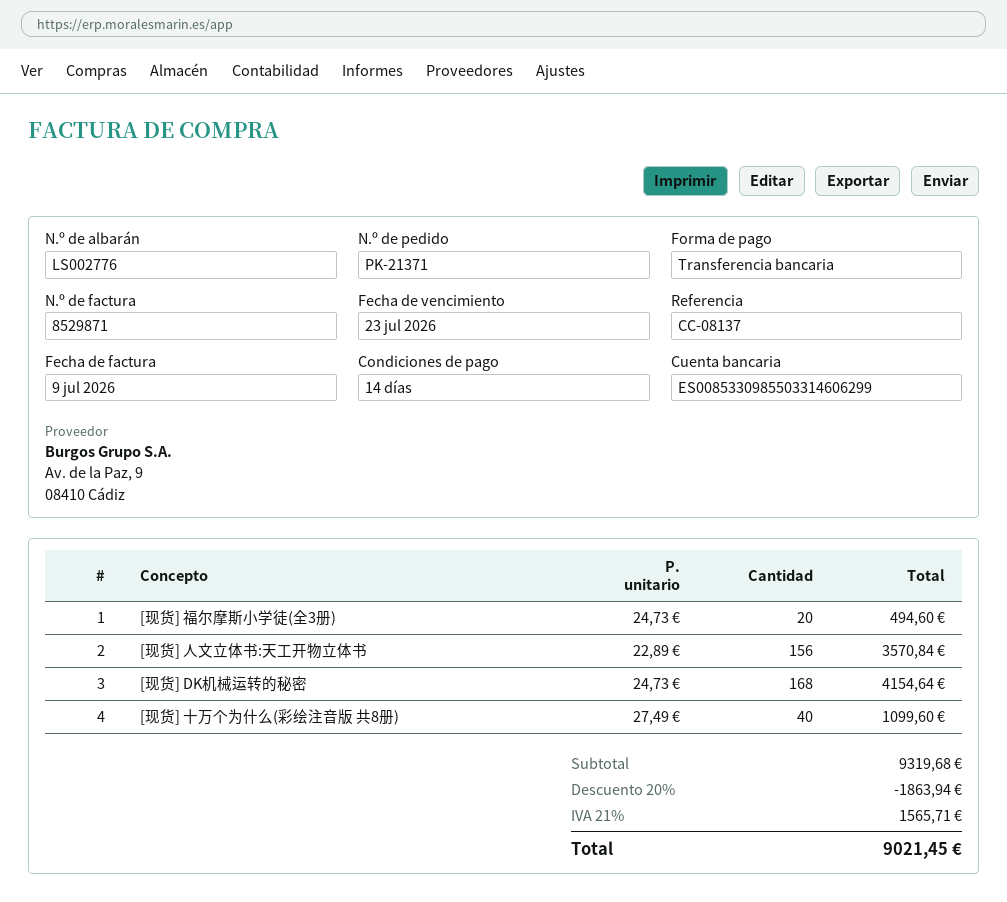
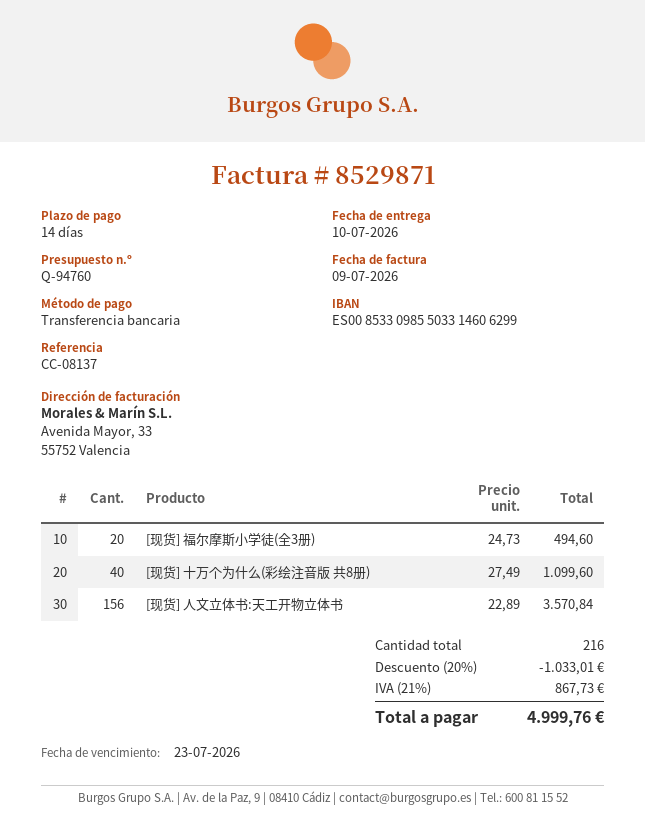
[现货] DK机械运转的秘密: 168 x 24.73 = 4154.64 -> none
discount: 20% = 1863.94 -> 20% = 1033.01
tax: 21% = 1565.71 -> 21% = 867.73
total: 9021.45 -> 4999.76

